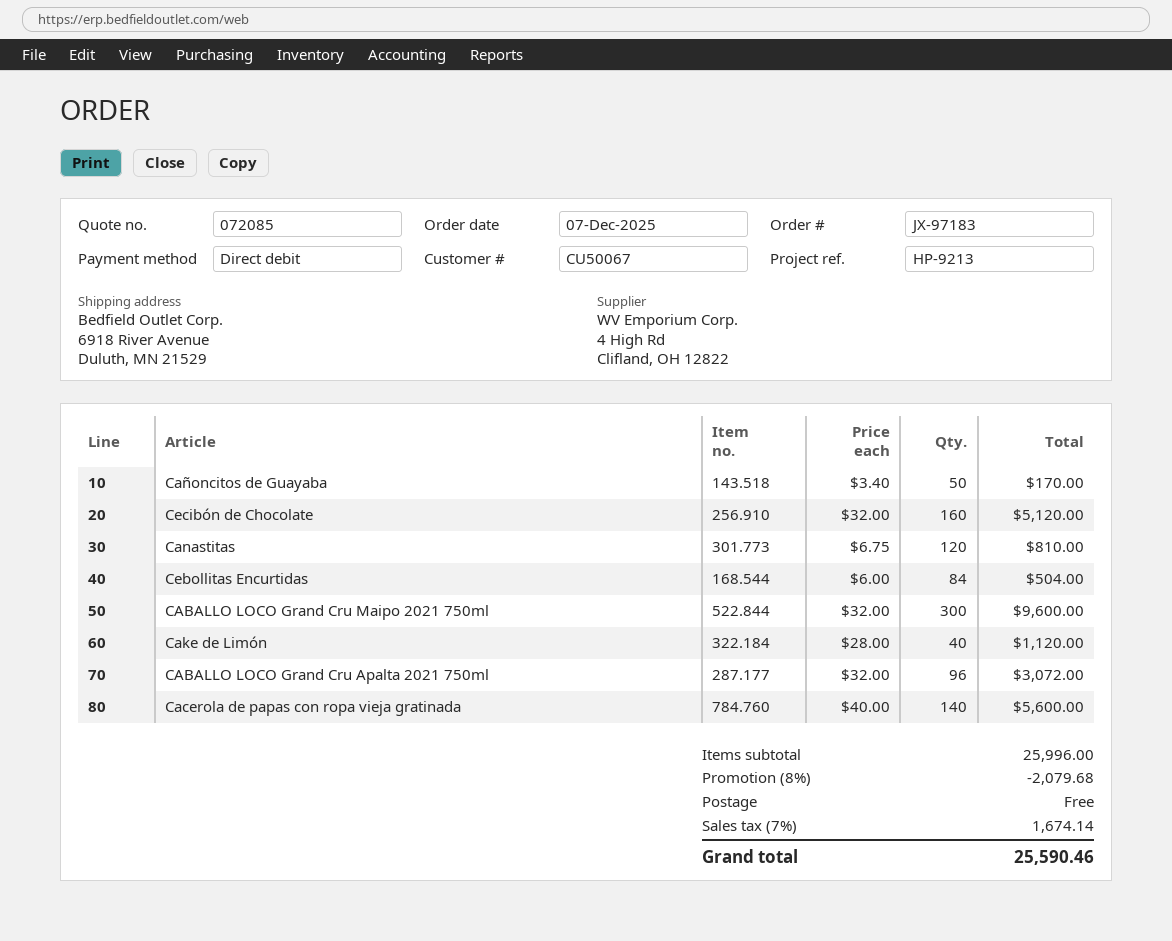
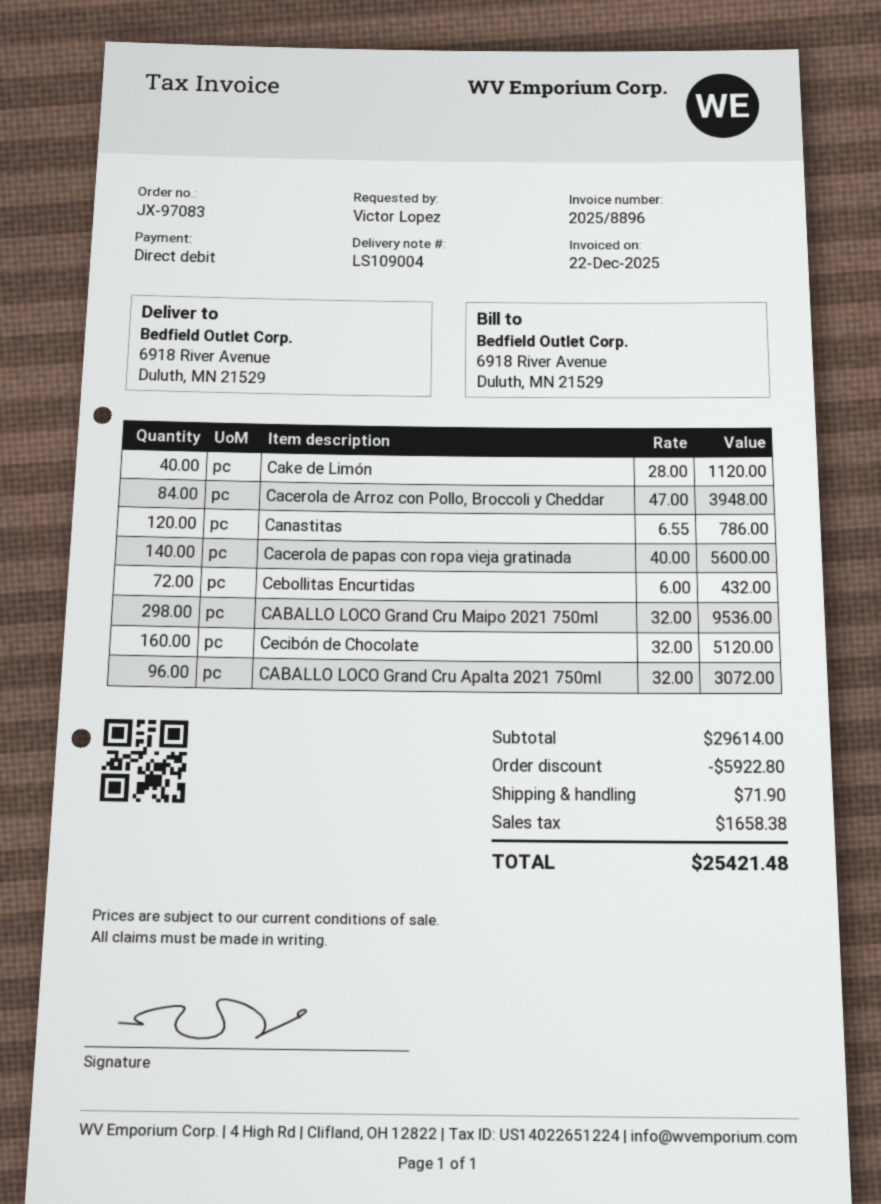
order number: JX-97183 -> JX-97083
Cañoncitos de Guayaba: 50 x 3.40 = 170.00 -> none
Canastitas: 120 x 6.75 = 810.00 -> 120 x 6.55 = 786.00
Cebollitas Encurtidas: 84 x 6.00 = 504.00 -> 72 x 6.00 = 432.00
CABALLO LOCO Grand Cru Maipo 2021 750ml: 300 x 32.00 = 9600.00 -> 298 x 32.00 = 9536.00
Cacerola de Arroz con Pollo, Broccoli y Cheddar: none -> 84 x 47.00 = 3948.00
subtotal: 25996.00 -> 29614.00
discount: 2079.68 -> 5922.80
shipping: 0.00 -> 71.90
tax: 1674.14 -> 1658.38
total: 25590.46 -> 25421.48

